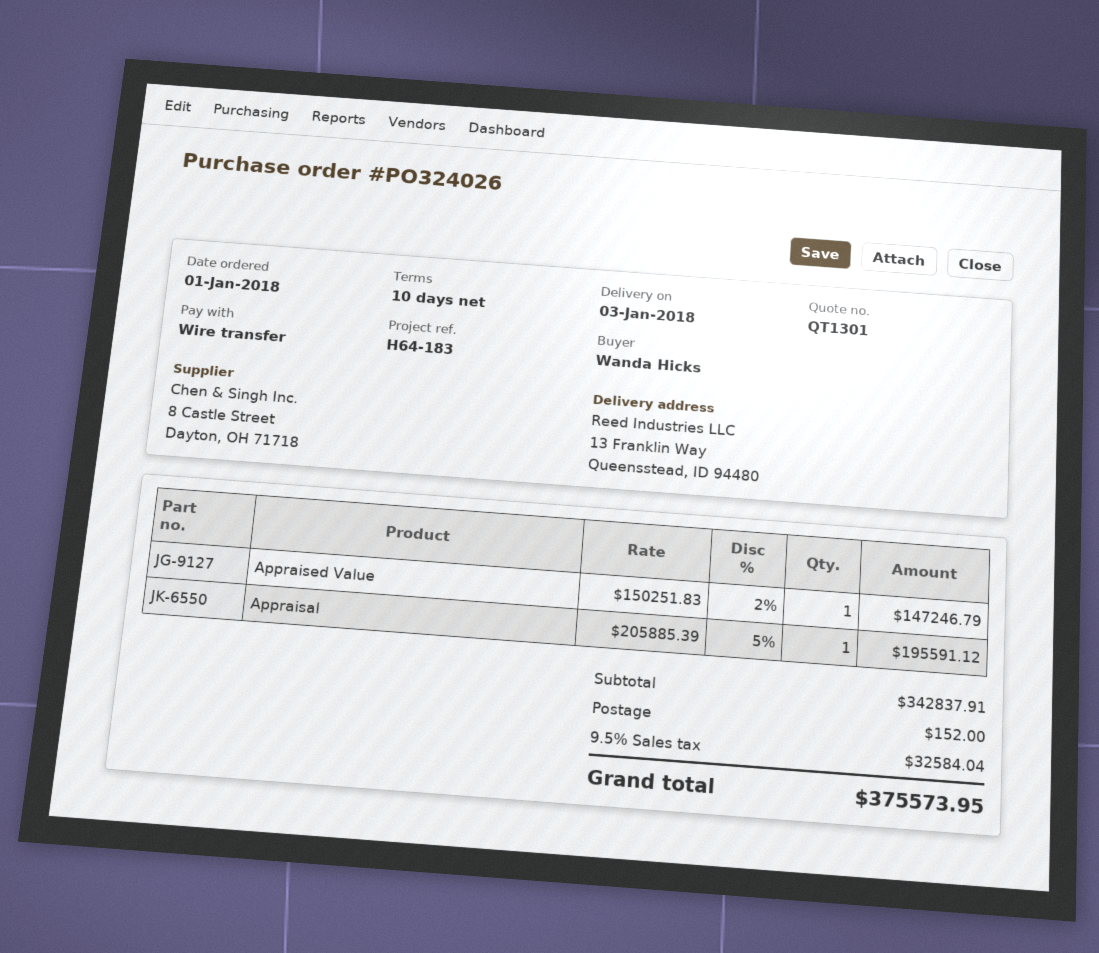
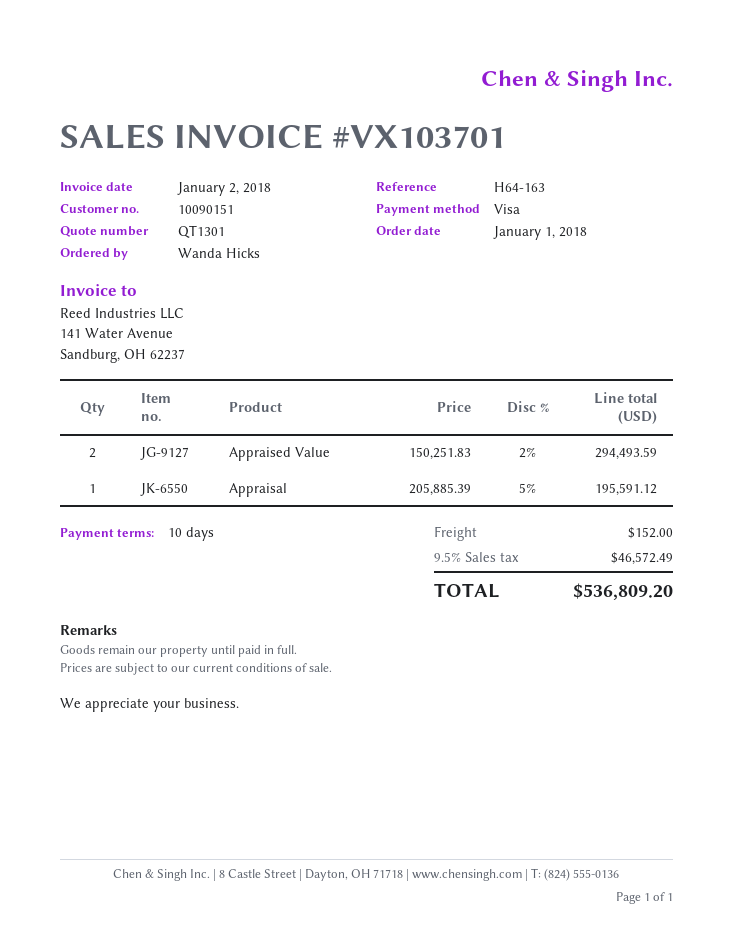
reference: H64-183 -> H64-163
payment method: bank transfer -> Visa
Appraised Value: 1 x 150251.83 - 2% = 147246.79 -> 2 x 150251.83 - 2% = 294493.59
tax: 9.5% = 32584.04 -> 9.5% = 46572.49
total: 375573.95 -> 536809.20

